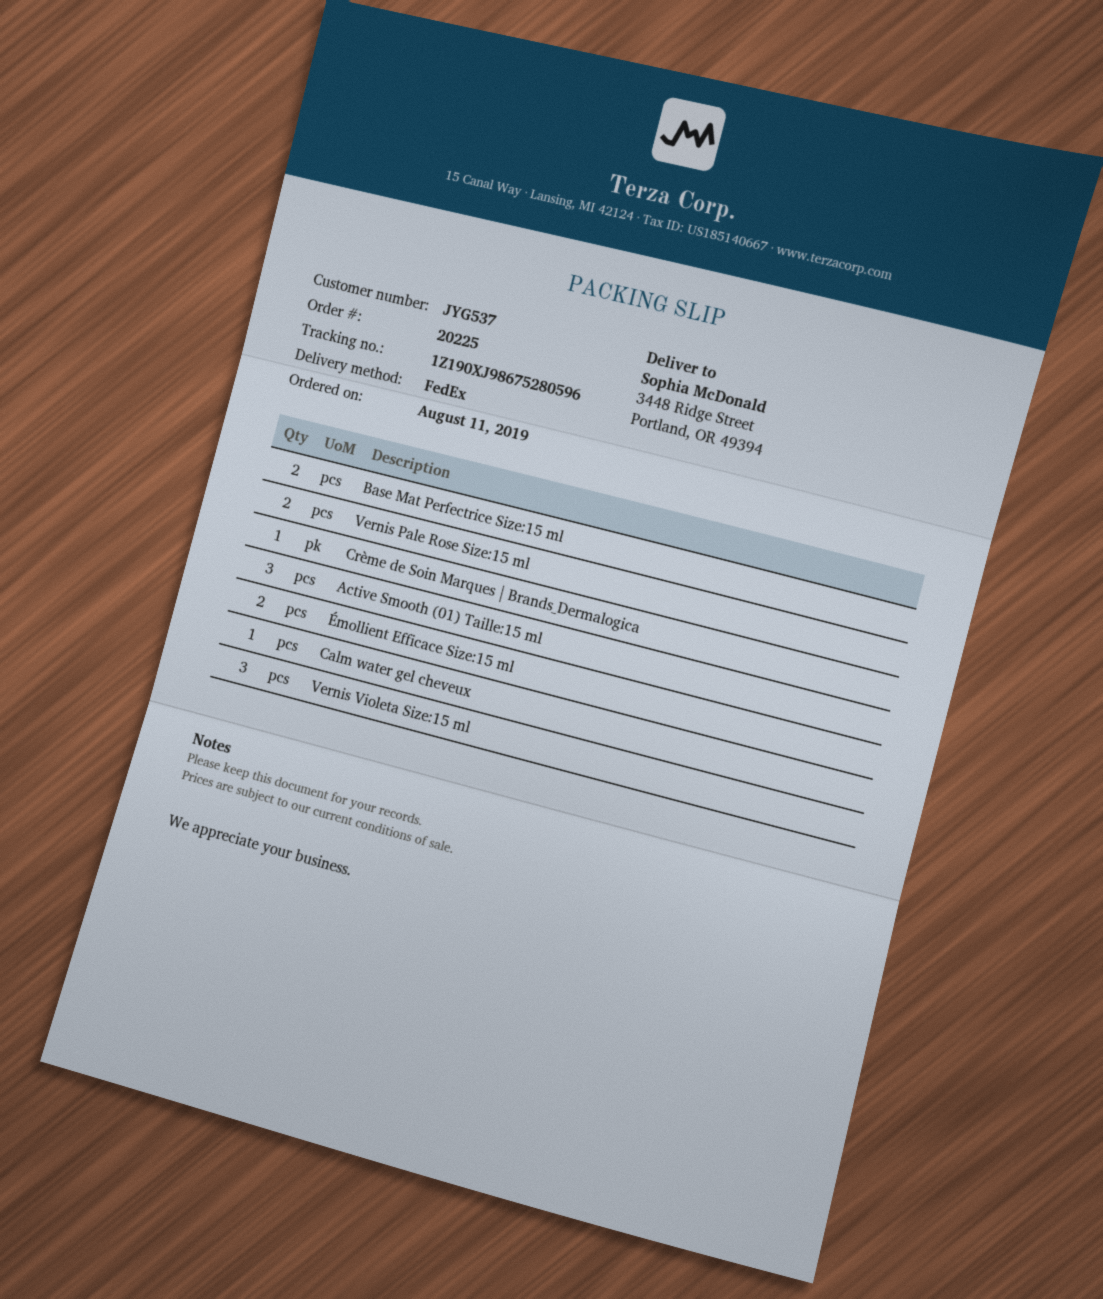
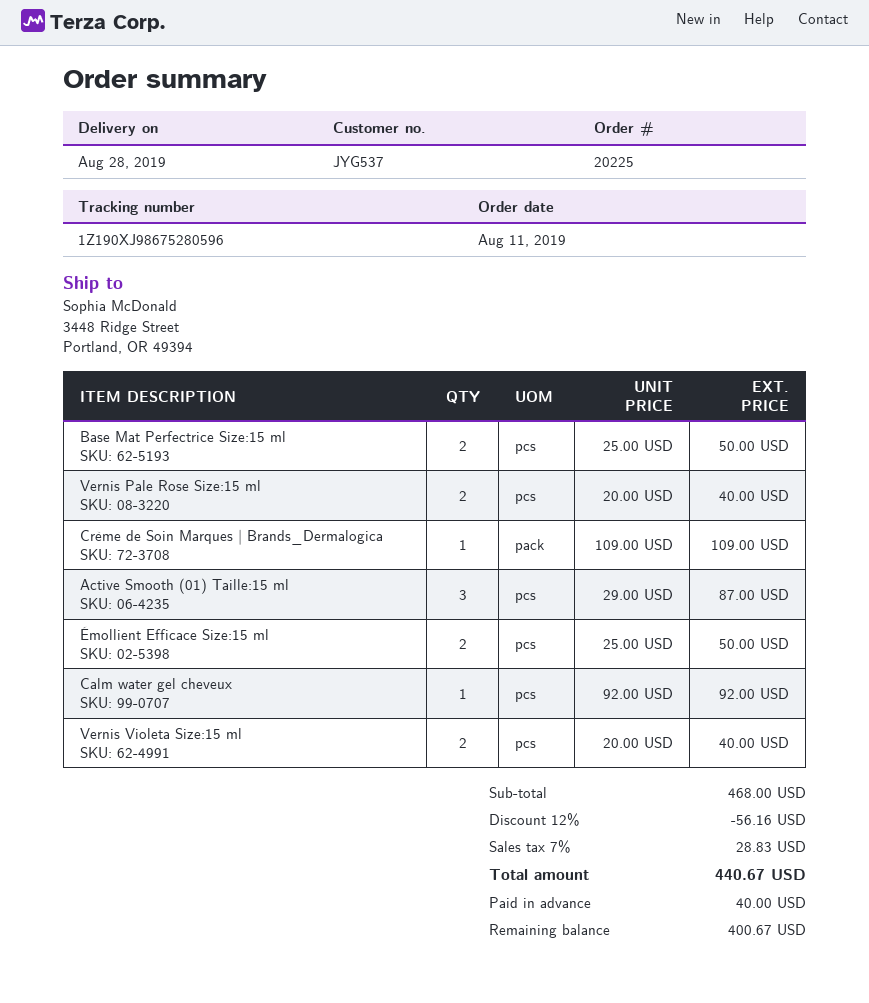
Vernis Violeta Size:15 ml: 3 -> 2

